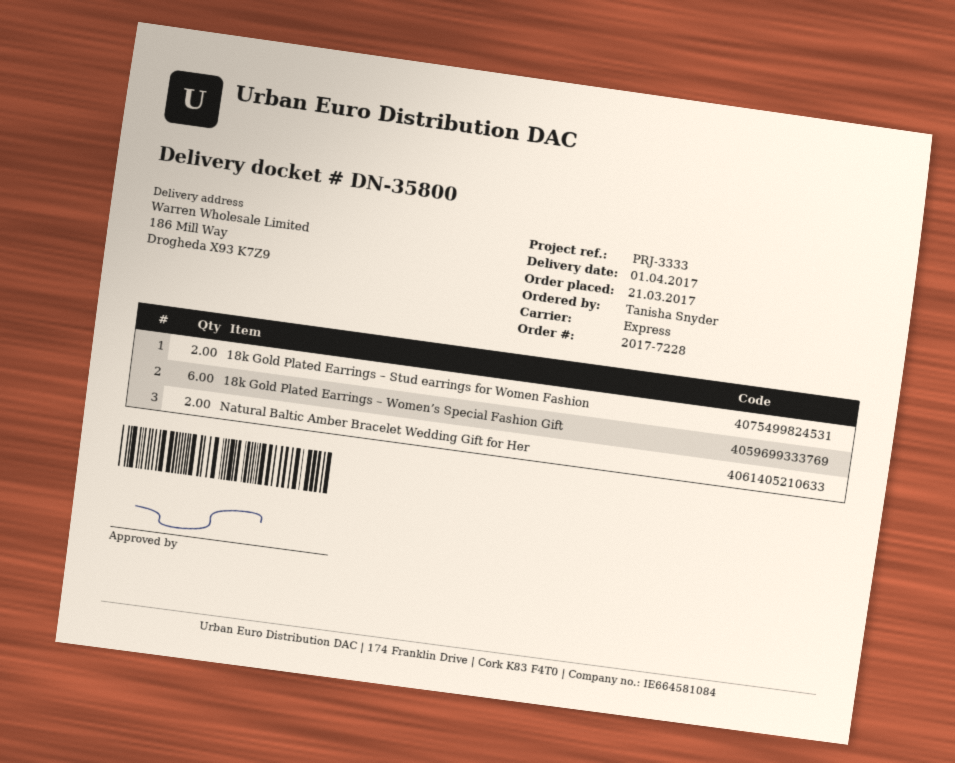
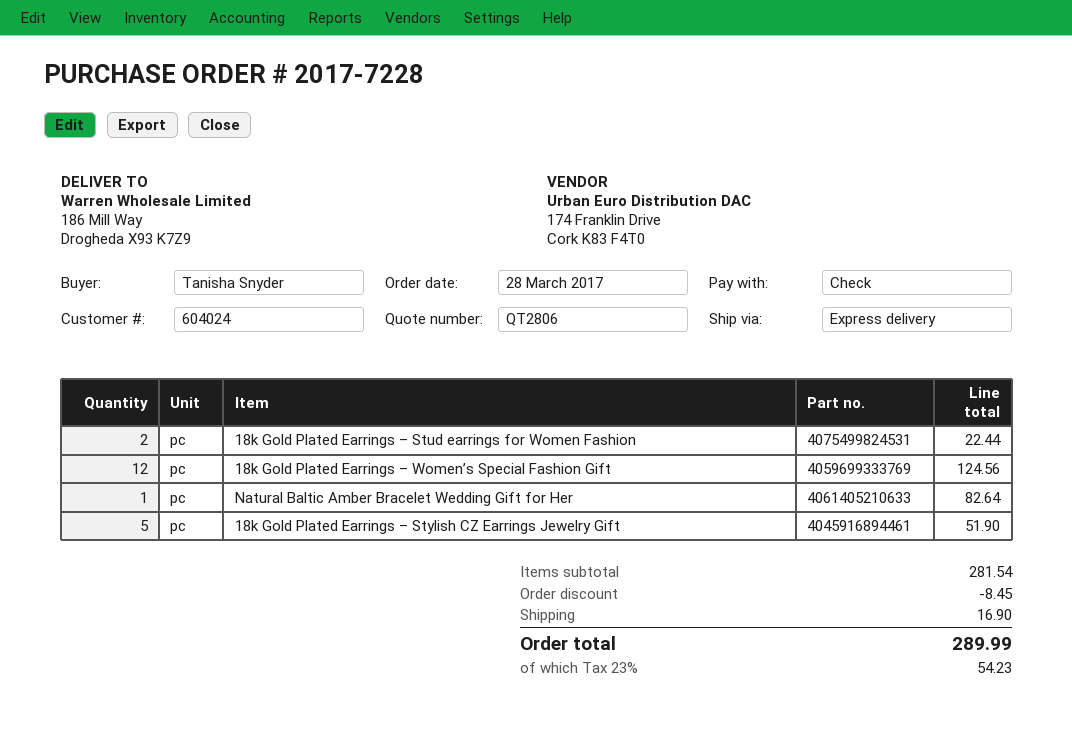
order date: 2017-03-21 -> 2017-03-28
18k Gold Plated Earrings – Women’s Special Fashion Gift: 6 -> 12
Natural Baltic Amber Bracelet Wedding Gift for Her: 2 -> 1
18k Gold Plated Earrings – Stylish CZ Earrings Jewelry Gift: none -> 5

